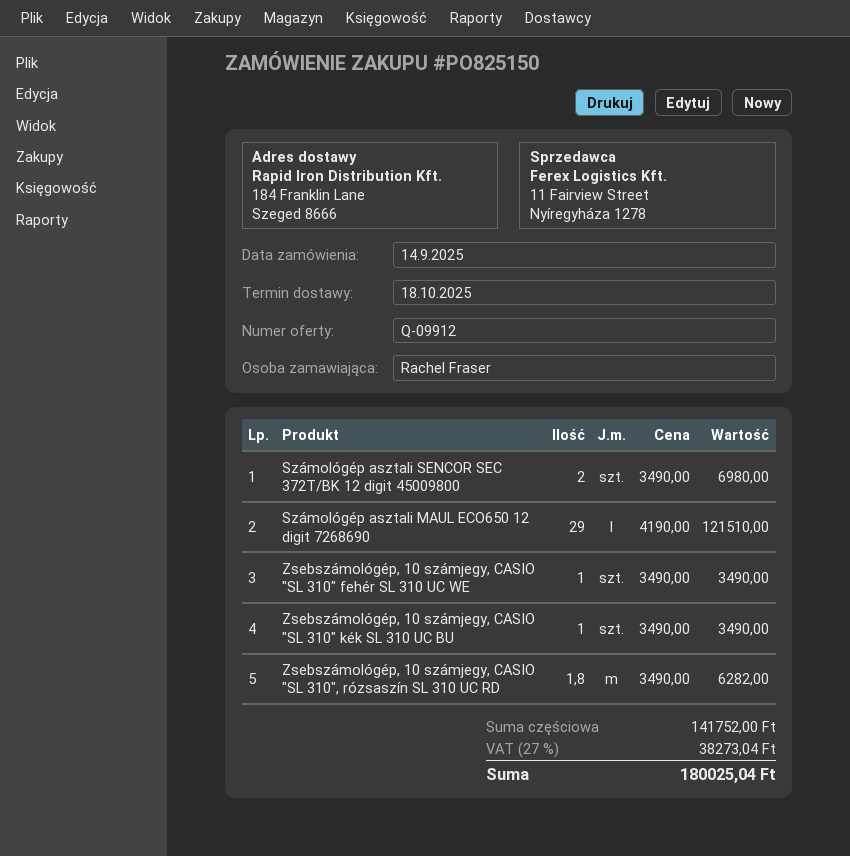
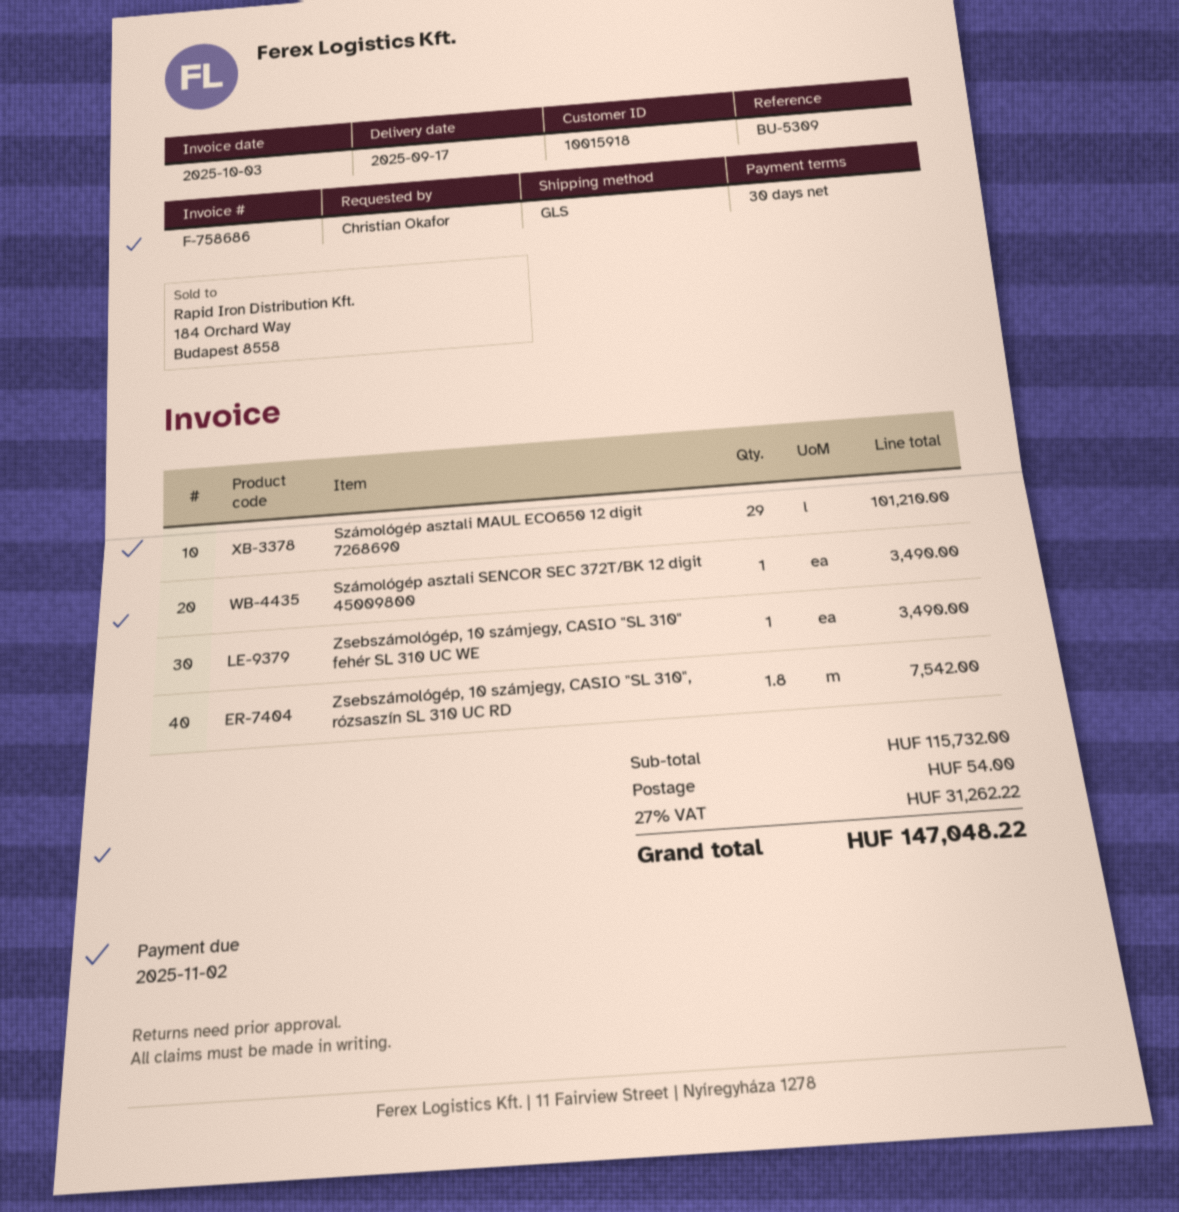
delivery date: 2025-10-18 -> 2025-09-17
ordered by: Rachel Fraser -> Christian Okafor
Számológép asztali SENCOR SEC 372T/BK 12 digit 45009800: 2 for 6980.00 -> 1 for 3490.00
Számológép asztali MAUL ECO650 12 digit 7268690: 29 for 121510.00 -> 29 for 101210.00
Zsebszámológép, 10 számjegy, CASIO "SL 310" kék SL 310 UC BU: 1 for 3490.00 -> none
Zsebszámológép, 10 számjegy, CASIO "SL 310", rózsaszín SL 310 UC RD: 1.8 for 6282.00 -> 1.8 for 7542.00
subtotal: 141752.00 -> 115732.00
shipping: none -> 54.00
tax: 27% = 38273.04 -> 27% = 31262.22
total: 180025.04 -> 147048.22

